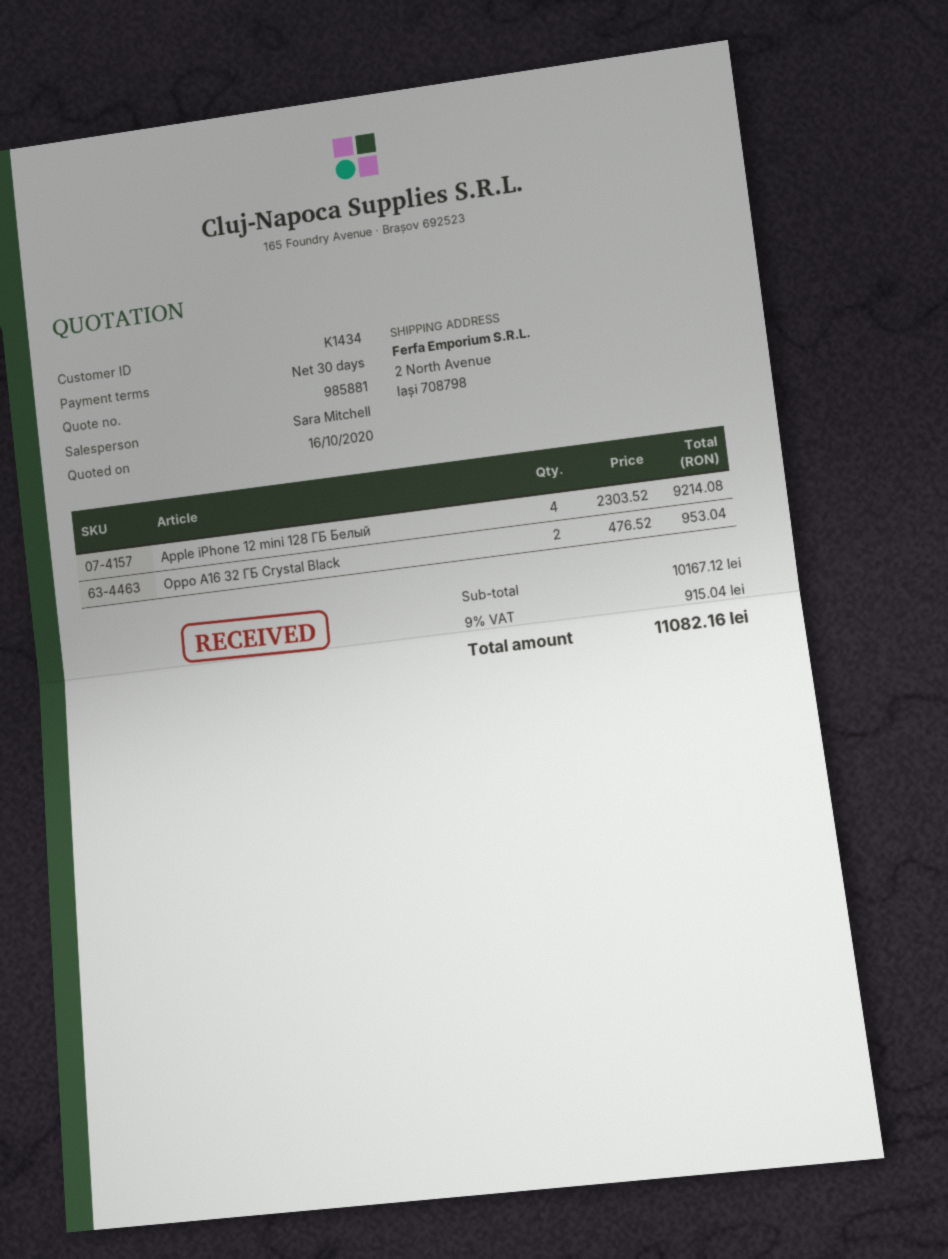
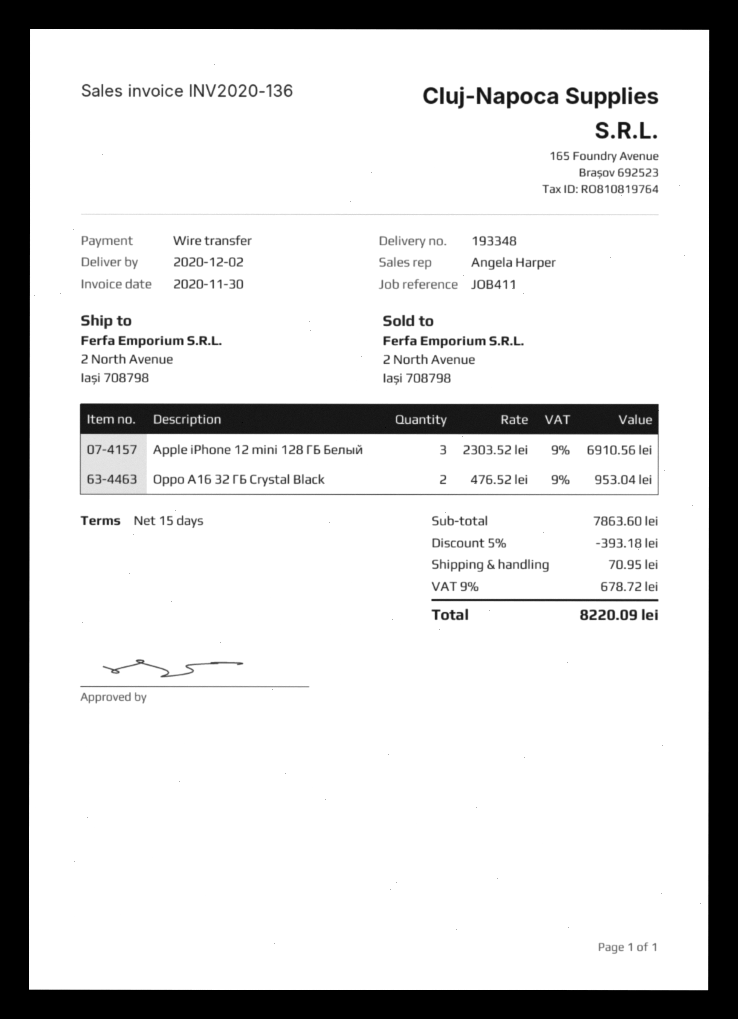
payment terms: 30 days -> 15 days
sales rep: Sara Mitchell -> Angela Harper
Apple iPhone 12 mini 128 ГБ Белый: 4 x 2303.52 = 9214.08 -> 3 x 2303.52 = 6910.56
subtotal: 10167.12 -> 7863.60
discount: none -> 5% = 393.18
shipping: none -> 70.95
tax: 9% = 915.04 -> 9% = 678.72
total: 11082.16 -> 8220.09

